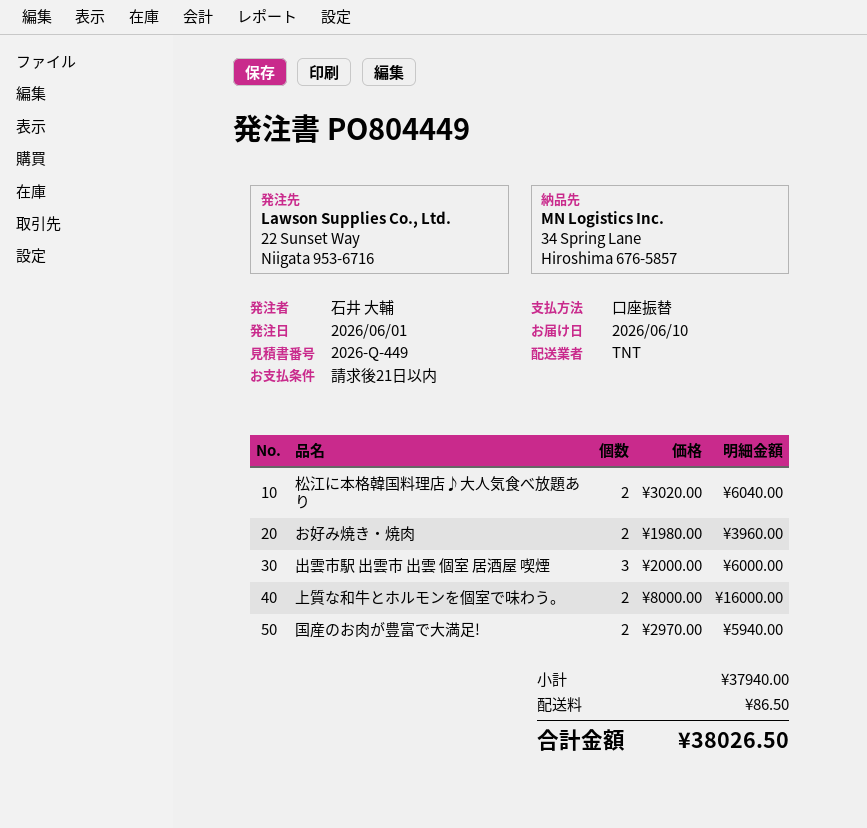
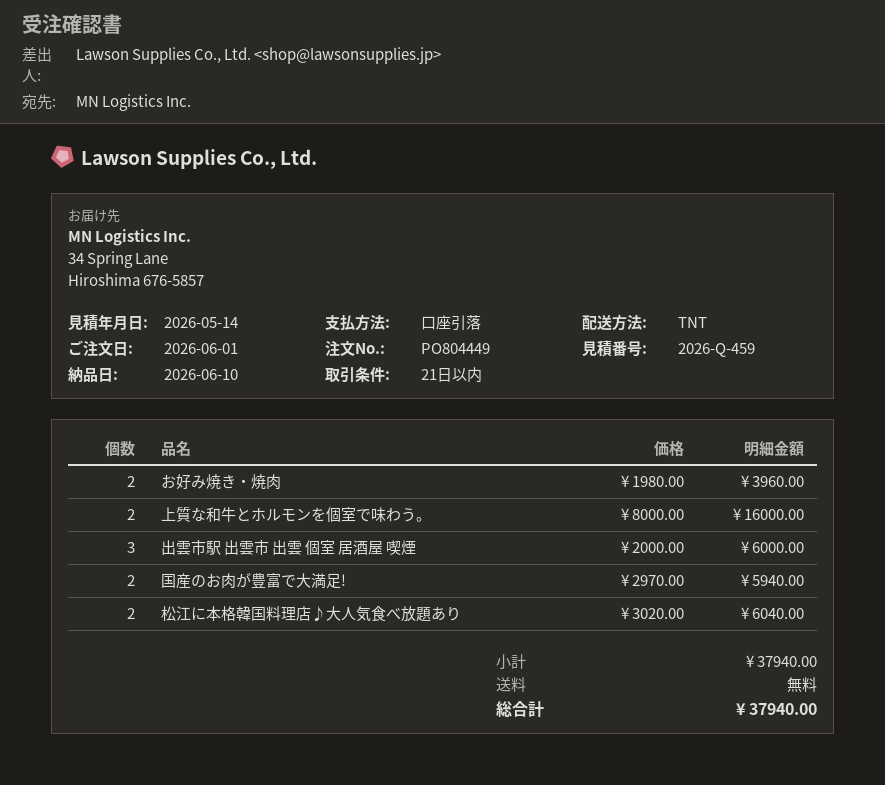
quote number: 2026-Q-449 -> 2026-Q-459
shipping: 86.50 -> 0.00
total: 38026.50 -> 37940.00

